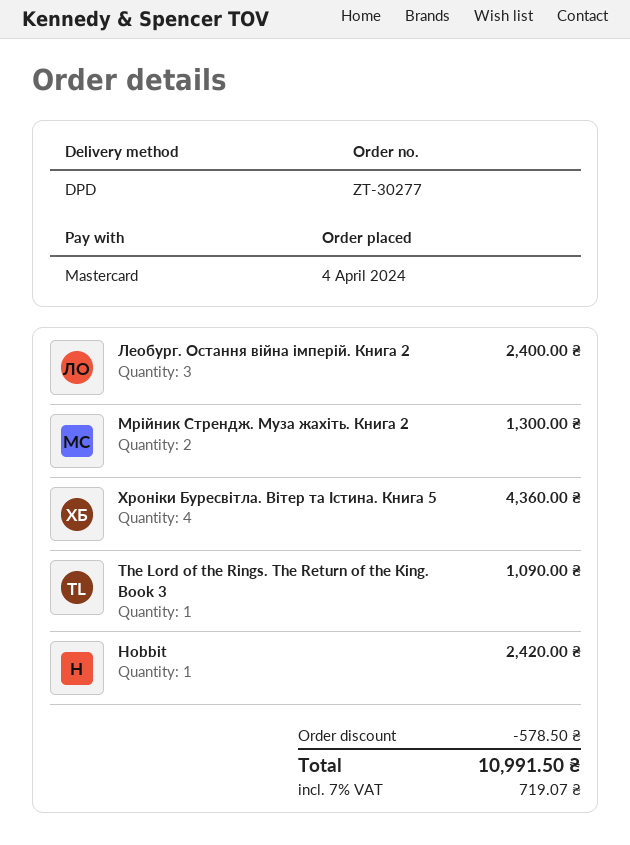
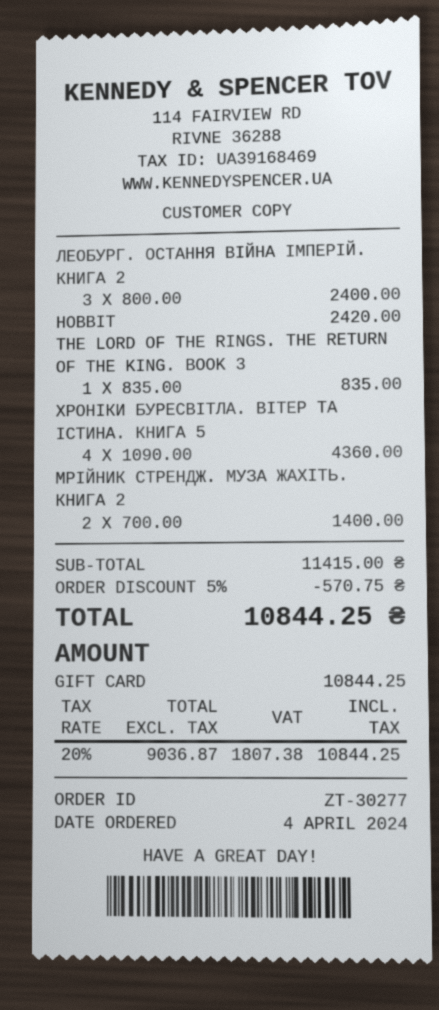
payment method: Mastercard -> gift card
Мрійник Стрендж. Муза жахіть. Книга 2: 2 for 1300.00 -> 2 for 1400.00
The Lord of the Rings. The Return of the King. Book 3: 1 for 1090.00 -> 1 for 835.00
discount: 578.50 -> 570.75
tax: 7% = 719.07 -> 20% = 1807.38
total: 10991.50 -> 10844.25

